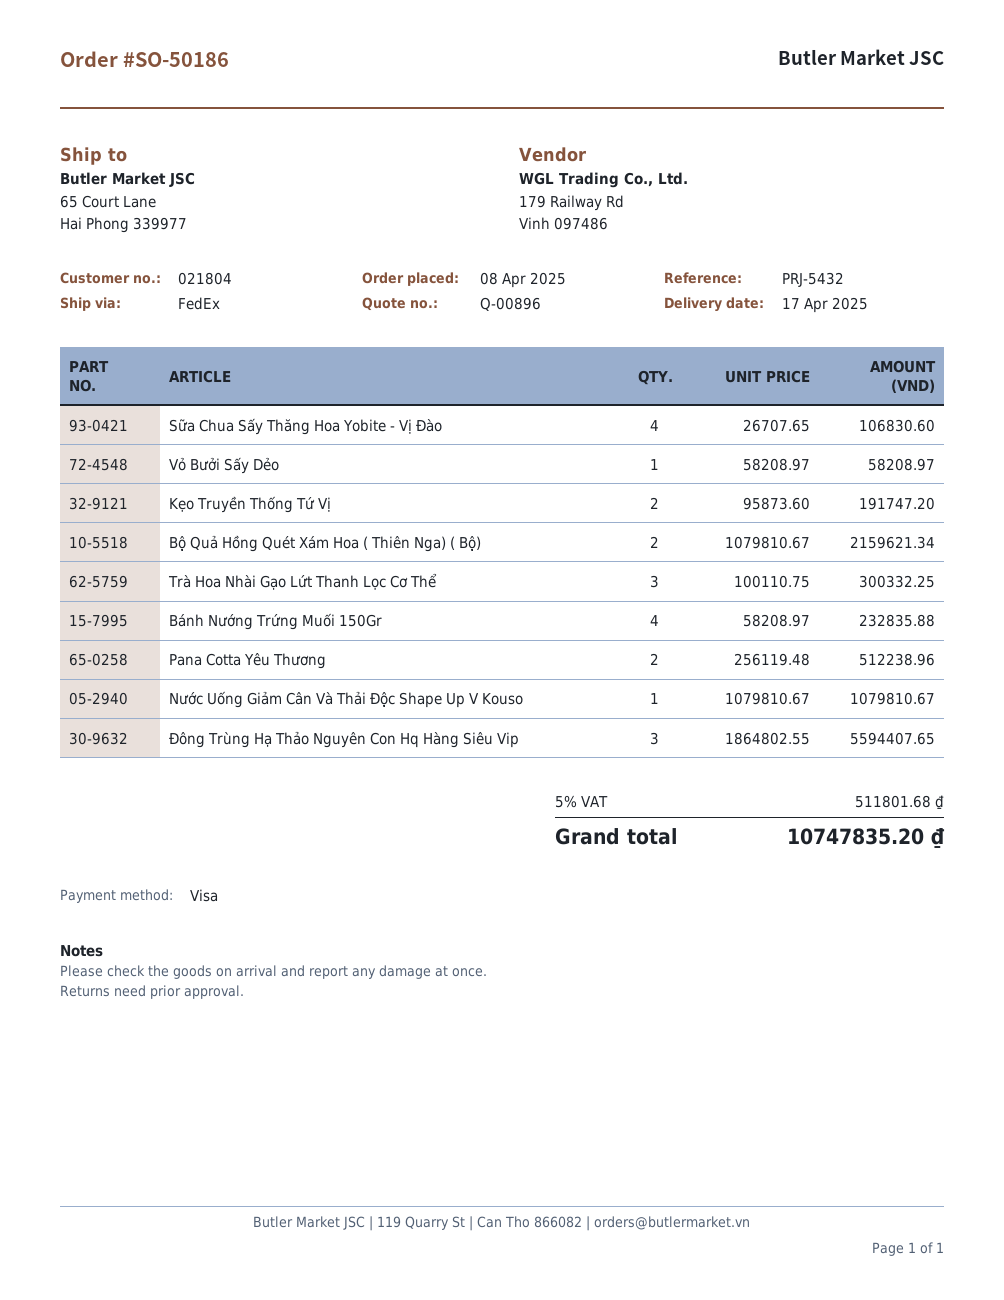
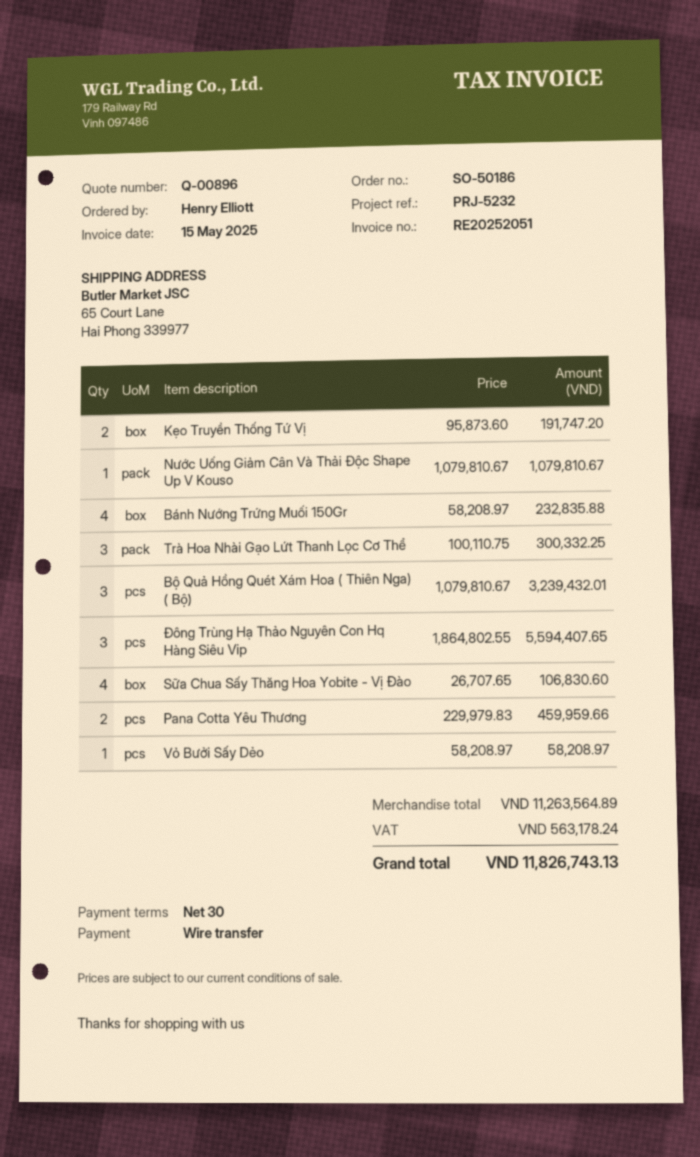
reference: PRJ-5432 -> PRJ-5232
payment method: Visa -> bank transfer
Bộ Quả Hồng Quét Xám Hoa ( Thiên Nga) ( Bộ): 2 x 1079810.67 = 2159621.34 -> 3 x 1079810.67 = 3239432.01
Pana Cotta Yêu Thương: 2 x 256119.48 = 512238.96 -> 2 x 229979.83 = 459959.66
tax: 511801.68 -> 563178.24
total: 10747835.20 -> 11826743.13

